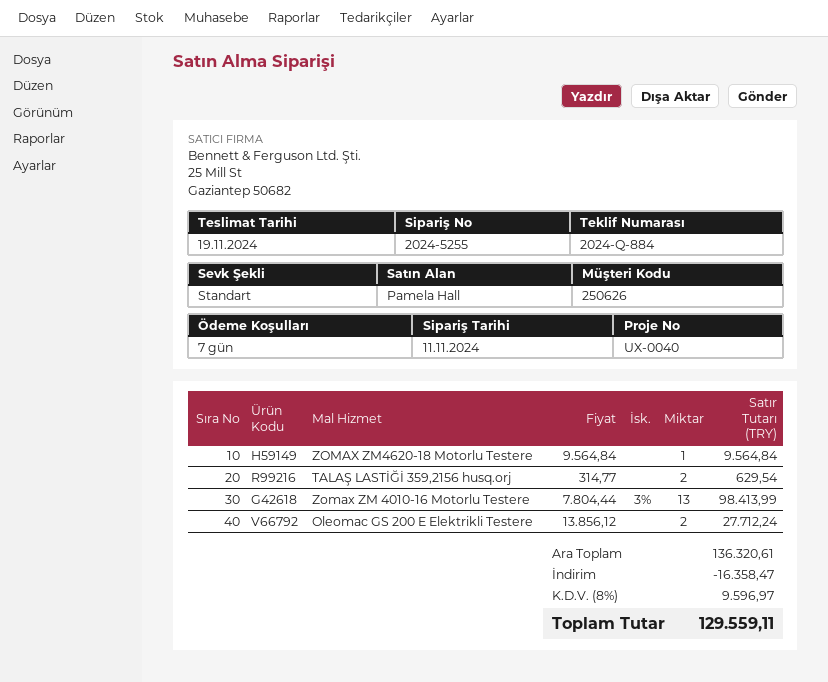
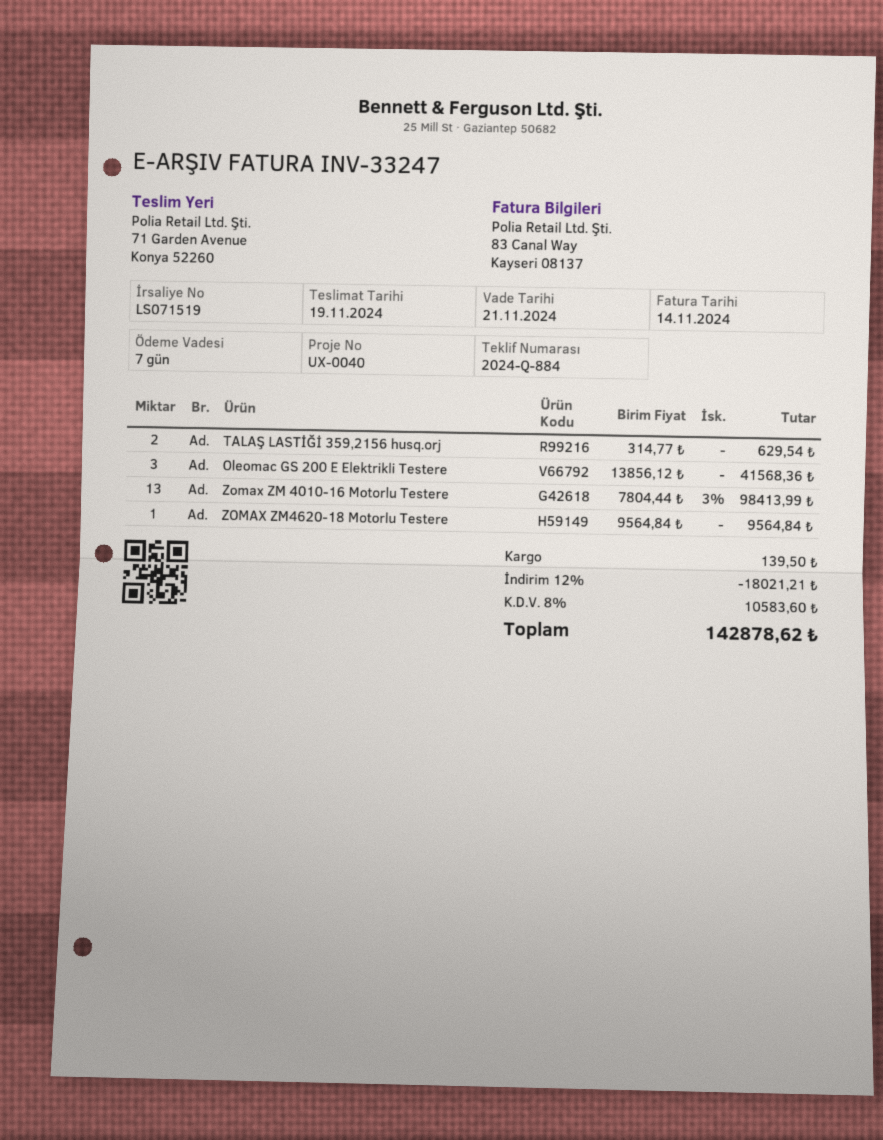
Oleomac GS 200 E Elektrikli Testere: 2 x 13856.12 = 27712.24 -> 3 x 13856.12 = 41568.36
discount: 16358.47 -> 18021.21
shipping: none -> 139.50
tax: 8% = 9596.97 -> 8% = 10583.60
total: 129559.11 -> 142878.62

